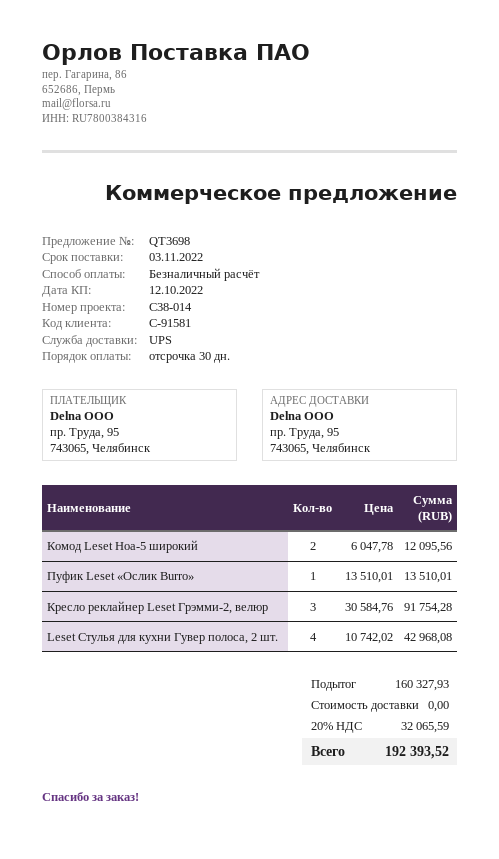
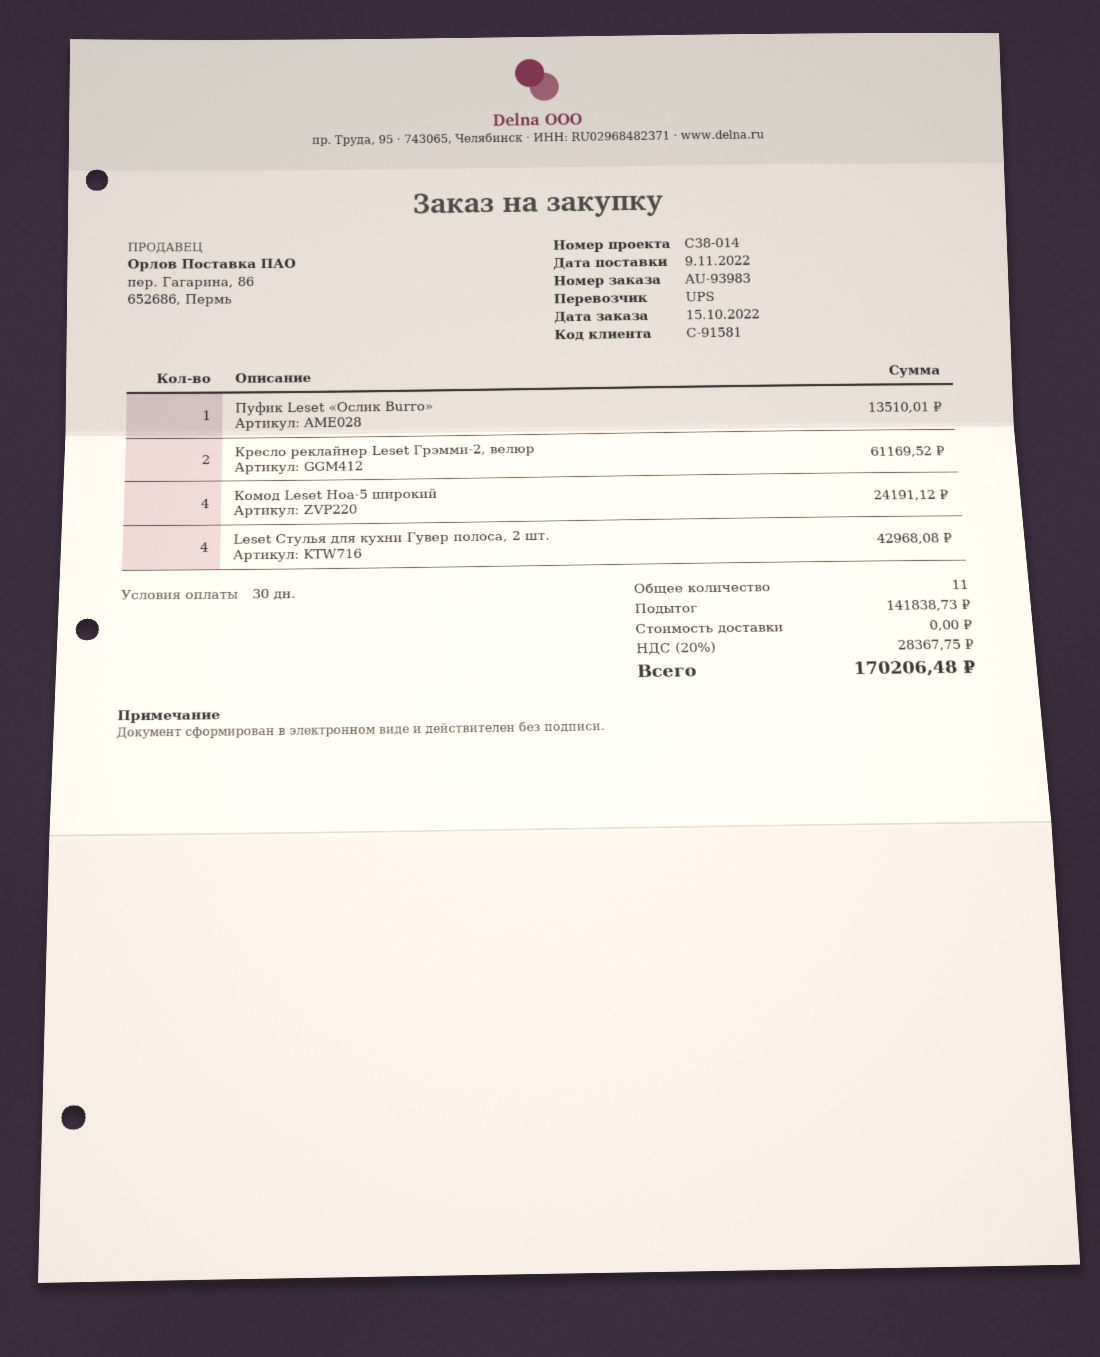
delivery date: 2022-11-03 -> 2022-11-09
Комод Leset Ноа-5 широкий: 2 for 12095.56 -> 4 for 24191.12
Кресло реклайнер Leset Грэмми-2, велюр: 3 for 91754.28 -> 2 for 61169.52
subtotal: 160327.93 -> 141838.73
tax: 20% = 32065.59 -> 20% = 28367.75
total: 192393.52 -> 170206.48

